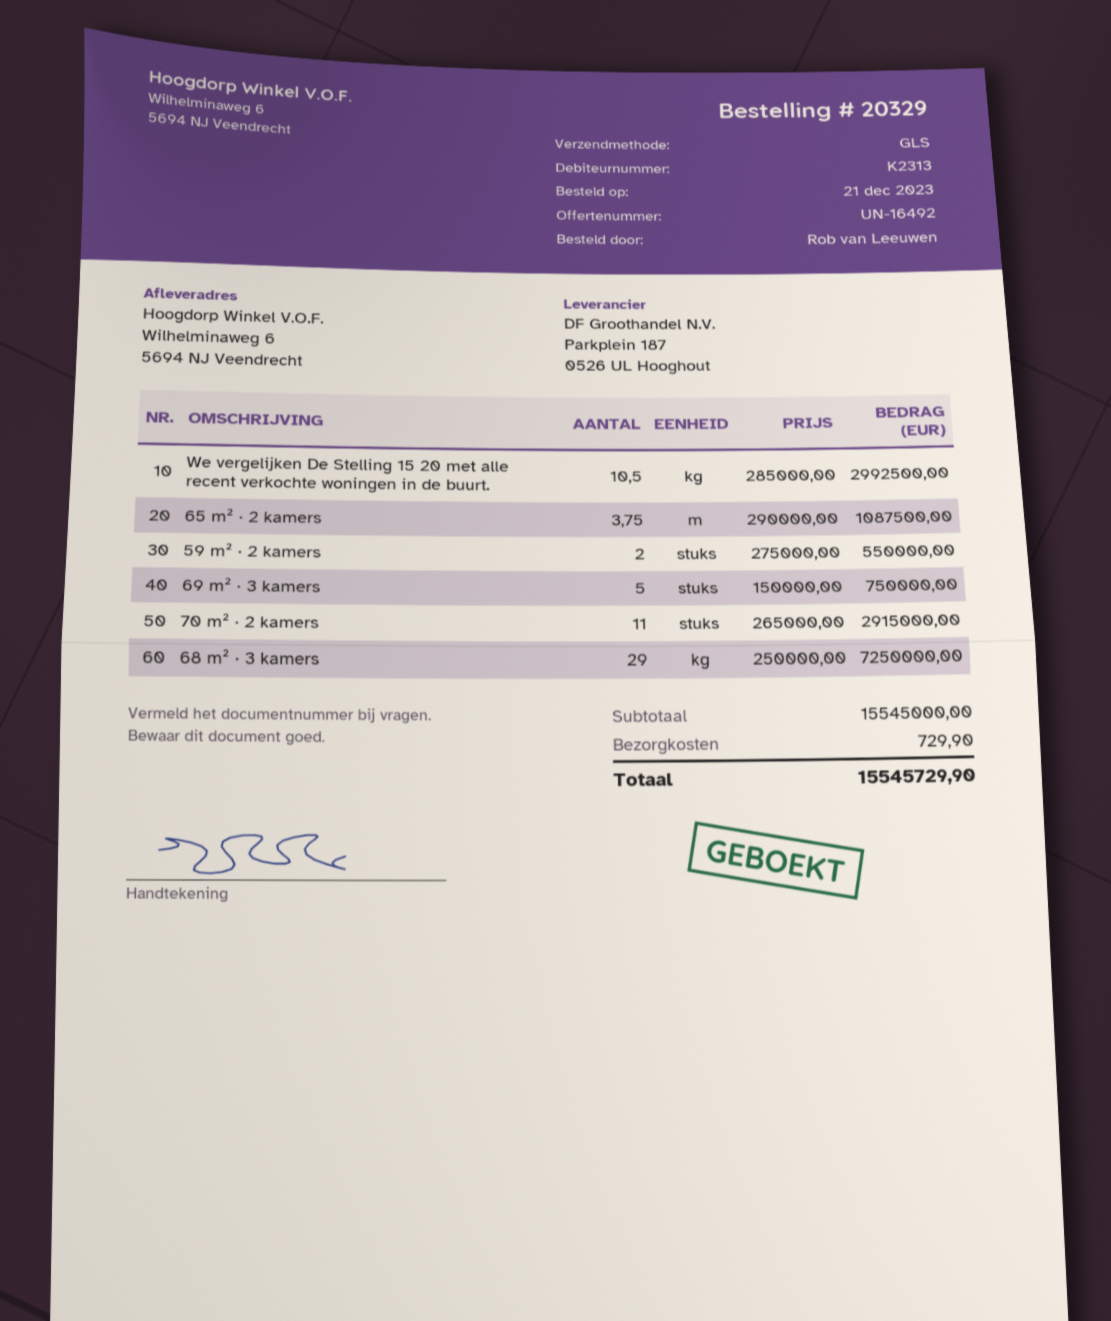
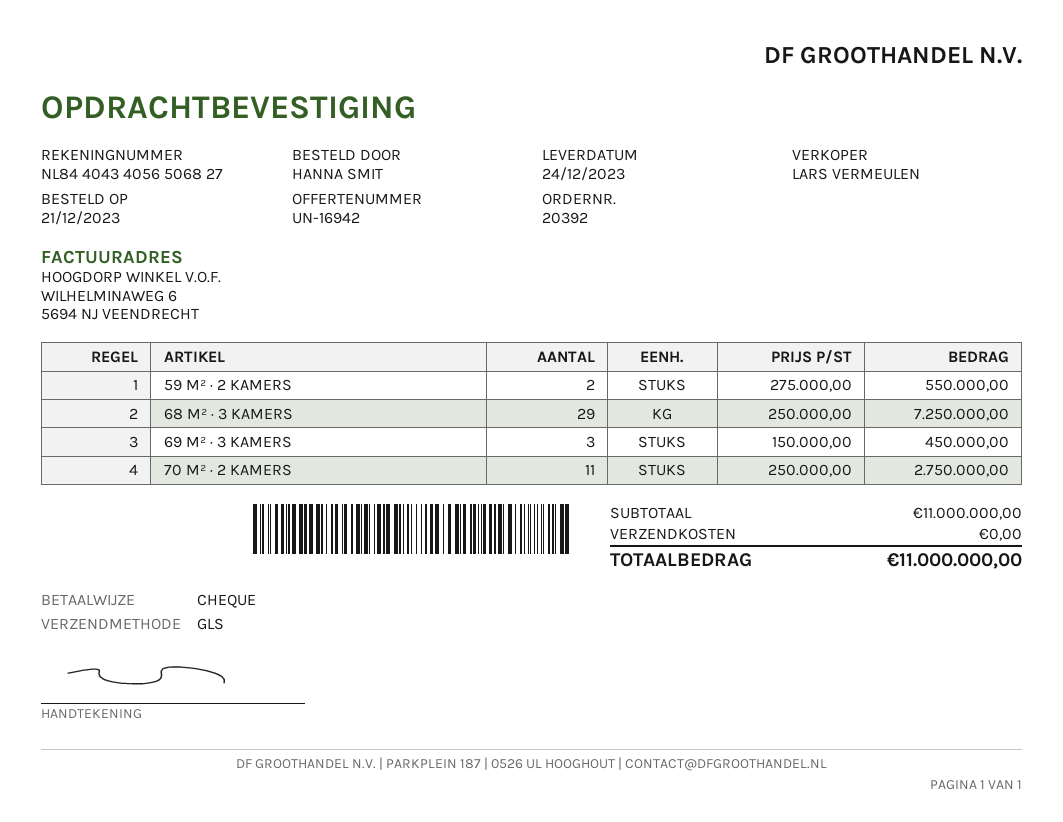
quote number: UN-16492 -> UN-16942
order number: 20329 -> 20392
ordered by: Rob van Leeuwen -> HANNA SMIT
We vergelijken De Stelling 15 20 met alle recent verkochte woningen in de buurt.: 10.5 x 285000.00 = 2992500.00 -> none
65 m² · 2 kamers: 3.75 x 290000.00 = 1087500.00 -> none
69 m² · 3 kamers: 5 x 150000.00 = 750000.00 -> 3 x 150000.00 = 450000.00
70 m² · 2 kamers: 11 x 265000.00 = 2915000.00 -> 11 x 250000.00 = 2750000.00
subtotal: 15545000.00 -> 11000000.00
shipping: 729.90 -> 0.00
total: 15545729.90 -> 11000000.00

